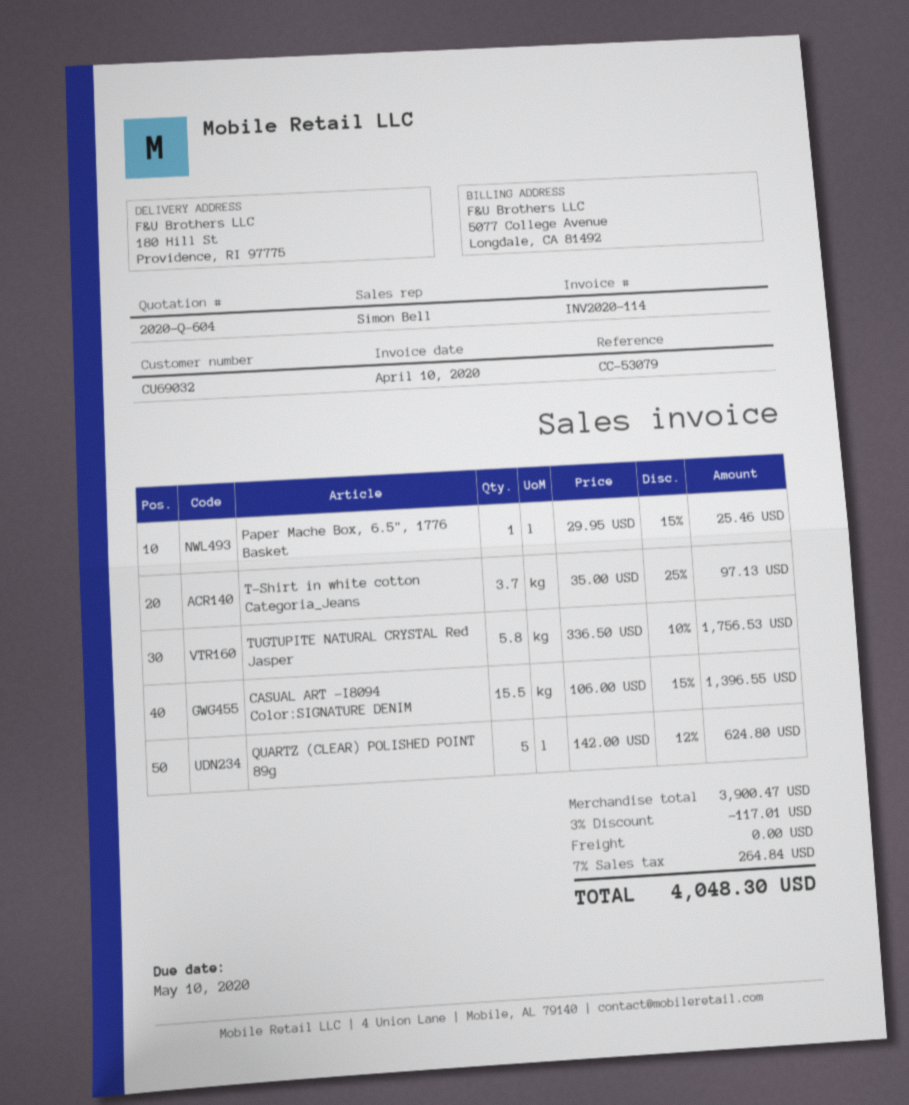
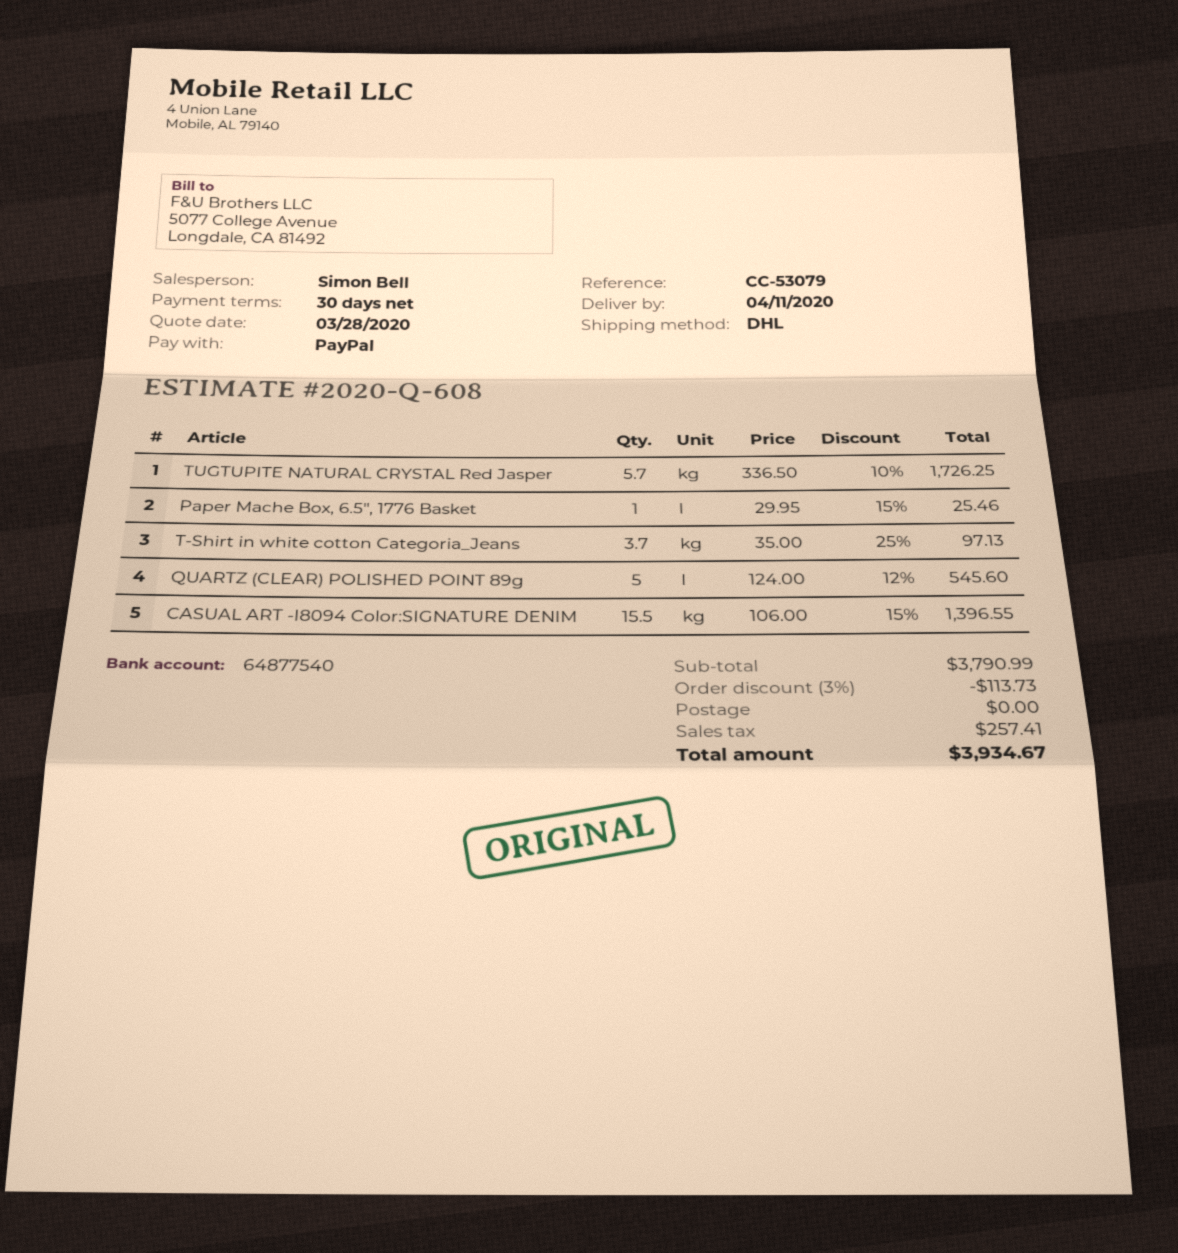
quote number: 2020-Q-604 -> 2020-Q-608
TUGTUPITE NATURAL CRYSTAL Red Jasper: 5.8 x 336.50 - 10% = 1756.53 -> 5.7 x 336.50 - 10% = 1726.25
QUARTZ (CLEAR) POLISHED POINT 89g: 5 x 142.00 - 12% = 624.80 -> 5 x 124.00 - 12% = 545.60
subtotal: 3900.47 -> 3790.99
discount: 3% = 117.01 -> 3% = 113.73
tax: 264.84 -> 257.41
total: 4048.30 -> 3934.67

